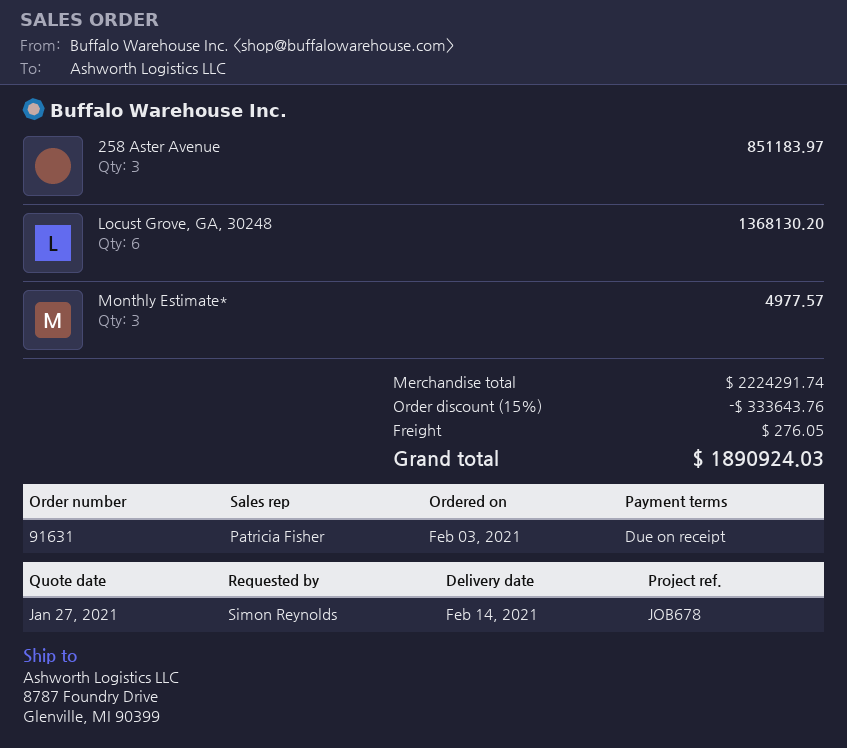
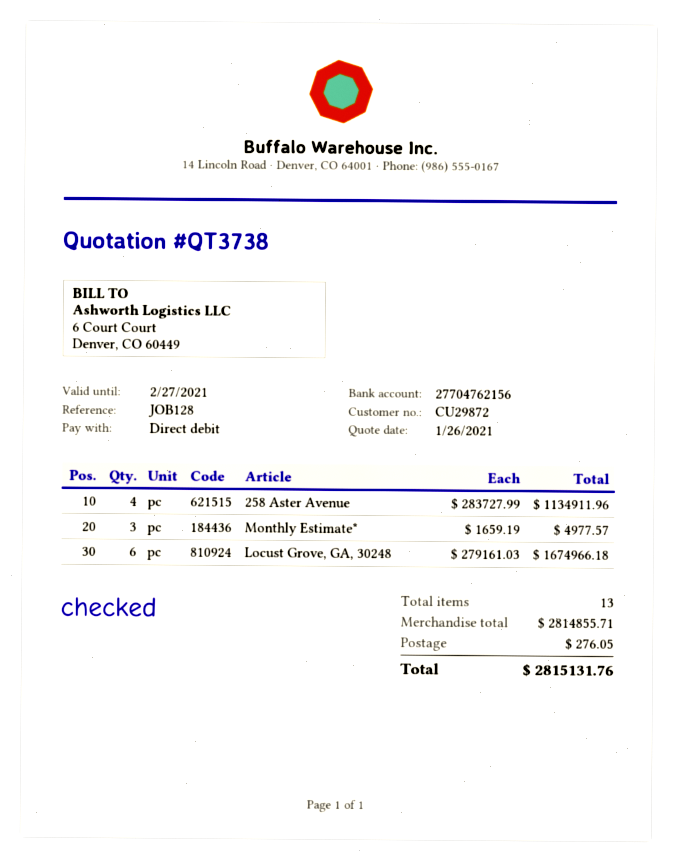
quote date: 2021-01-27 -> 2021-01-26
reference: JOB678 -> JOB128
258 Aster Avenue: 3 for 851183.97 -> 4 for 1134911.96
Locust Grove, GA, 30248: 6 for 1368130.20 -> 6 for 1674966.18
subtotal: 2224291.74 -> 2814855.71
discount: 15% = 333643.76 -> none
total: 1890924.03 -> 2815131.76

